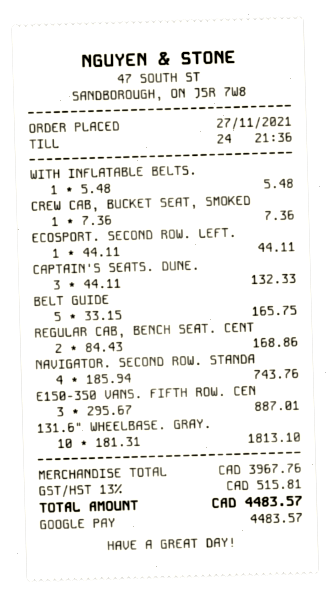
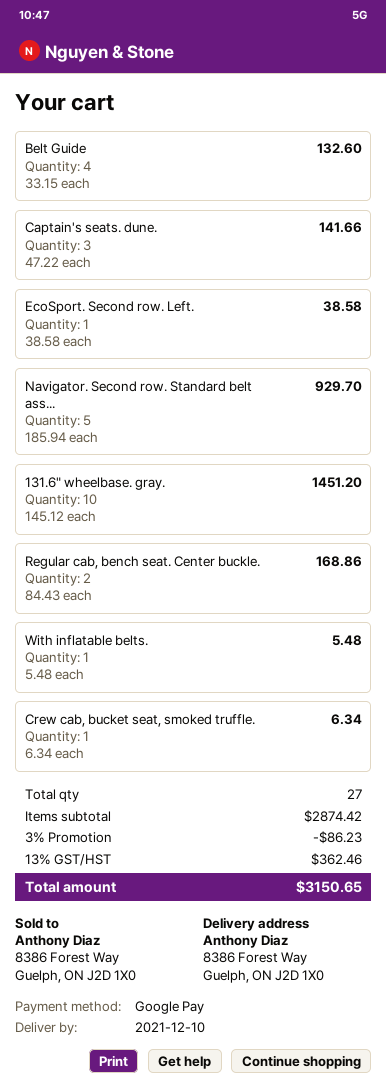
CREW CAB, BUCKET SEAT, SMOKED: 1 x 7.36 = 7.36 -> 1 x 6.34 = 6.34
ECOSPORT. SECOND ROW. LEFT.: 1 x 44.11 = 44.11 -> 1 x 38.58 = 38.58
CAPTAIN'S SEATS. DUNE.: 3 x 44.11 = 132.33 -> 3 x 47.22 = 141.66
BELT GUIDE: 5 x 33.15 = 165.75 -> 4 x 33.15 = 132.60
NAVIGATOR. SECOND ROW. STANDA: 4 x 185.94 = 743.76 -> 5 x 185.94 = 929.70
E150-350 VANS. FIFTH ROW. CEN: 3 x 295.67 = 887.01 -> none
131.6" WHEELBASE. GRAY.: 10 x 181.31 = 1813.10 -> 10 x 145.12 = 1451.20
subtotal: 3967.76 -> 2874.42
discount: none -> 3% = 86.23
tax: 13% = 515.81 -> 13% = 362.46
total: 4483.57 -> 3150.65

